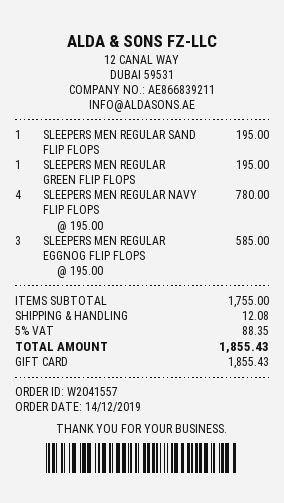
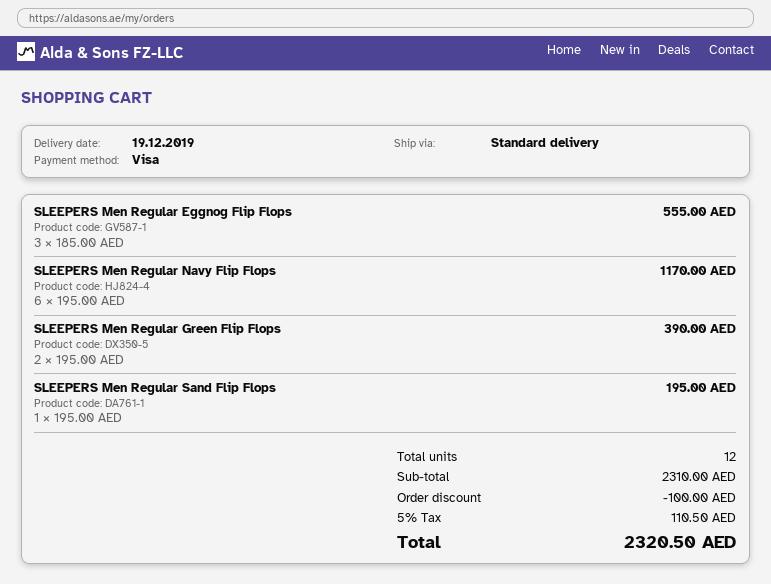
payment method: gift card -> Visa
SLEEPERS MEN REGULAR GREEN FLIP FLOPS: 1 x 195.00 = 195.00 -> 2 x 195.00 = 390.00
SLEEPERS MEN REGULAR NAVY FLIP FLOPS: 4 x 195.00 = 780.00 -> 6 x 195.00 = 1170.00
SLEEPERS MEN REGULAR EGGNOG FLIP FLOPS: 3 x 195.00 = 585.00 -> 3 x 185.00 = 555.00
subtotal: 1755.00 -> 2310.00
discount: none -> 100.00
shipping: 12.08 -> none
tax: 5% = 88.35 -> 5% = 110.50
total: 1855.43 -> 2320.50

